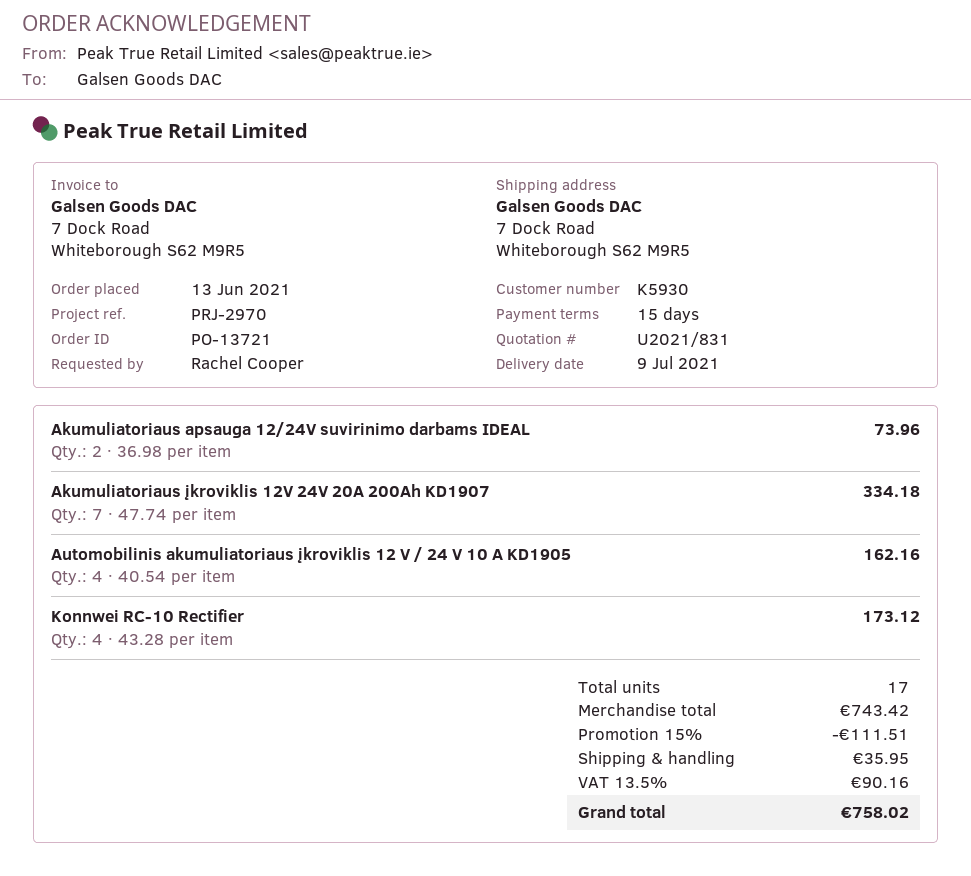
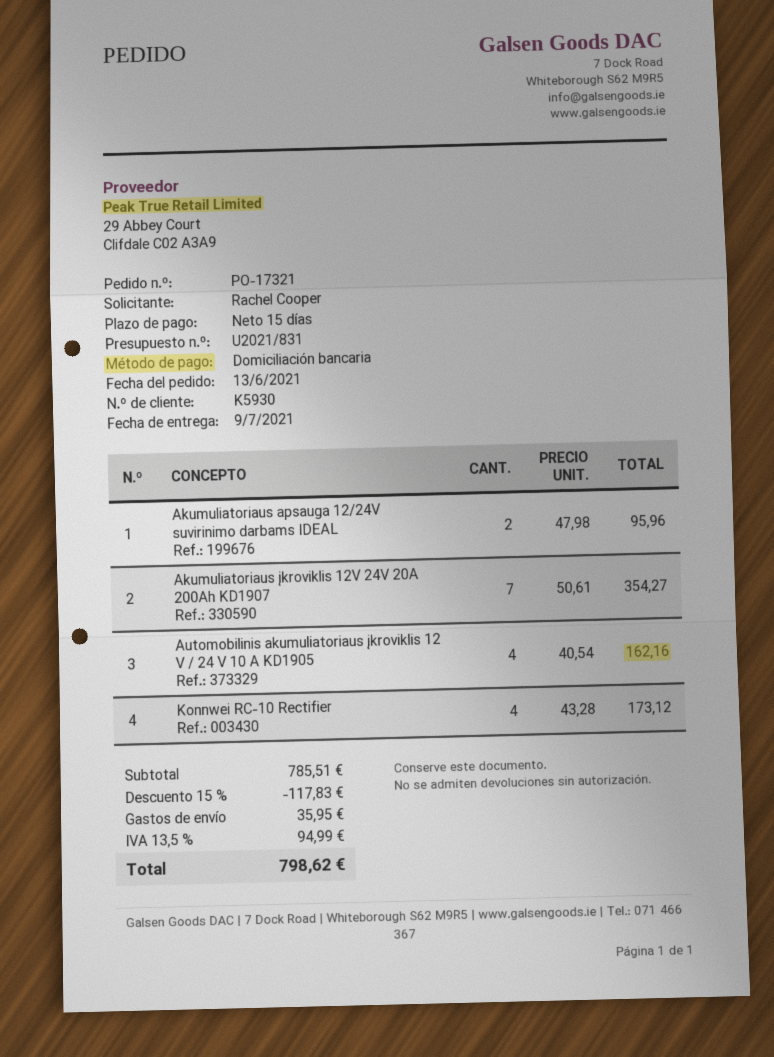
order number: PO-13721 -> PO-17321
Akumuliatoriaus apsauga 12/24V suvirinimo darbams IDEAL: 2 x 36.98 = 73.96 -> 2 x 47.98 = 95.96
Akumuliatoriaus įkroviklis 12V 24V 20A 200Ah KD1907: 7 x 47.74 = 334.18 -> 7 x 50.61 = 354.27
subtotal: 743.42 -> 785.51
discount: 15% = 111.51 -> 15% = 117.83
tax: 13.5% = 90.16 -> 13.5% = 94.99
total: 758.02 -> 798.62

